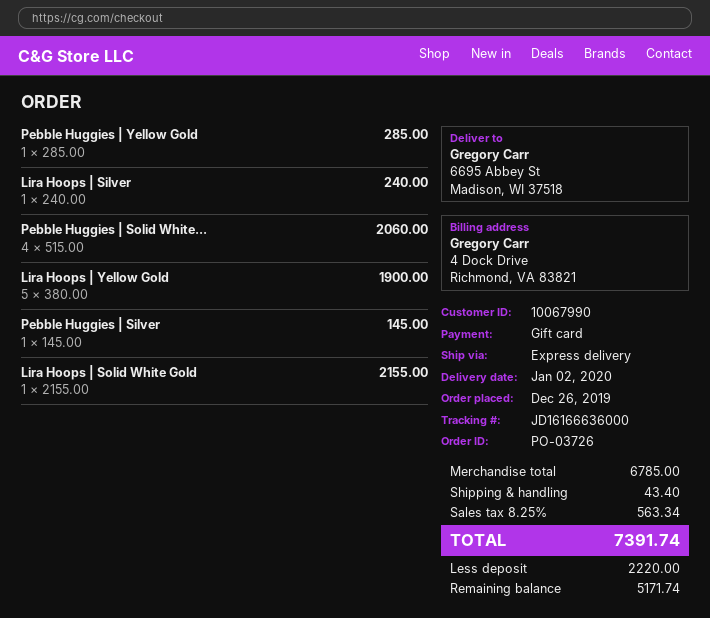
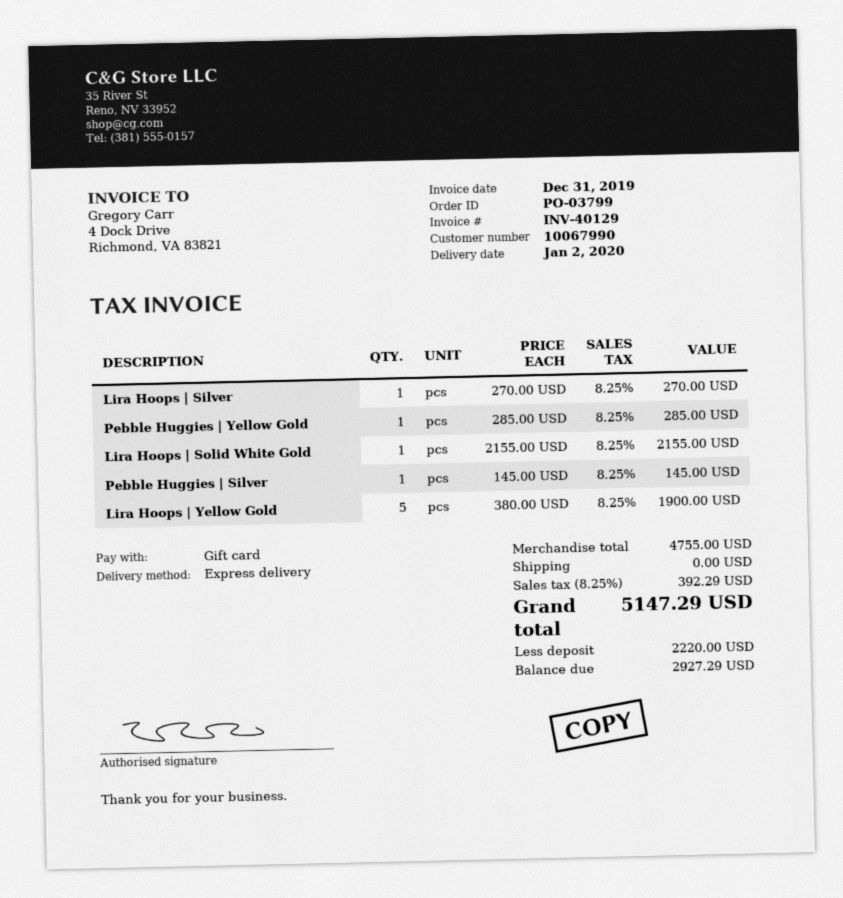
order number: PO-03726 -> PO-03799
Lira Hoops | Silver: 1 x 240.00 = 240.00 -> 1 x 270.00 = 270.00
Pebble Huggies | Solid White...: 4 x 515.00 = 2060.00 -> none
subtotal: 6785.00 -> 4755.00
shipping: 43.40 -> 0.00
tax: 8.25% = 563.34 -> 8.25% = 392.29
total: 7391.74 -> 5147.29
balance: 5171.74 -> 2927.29

